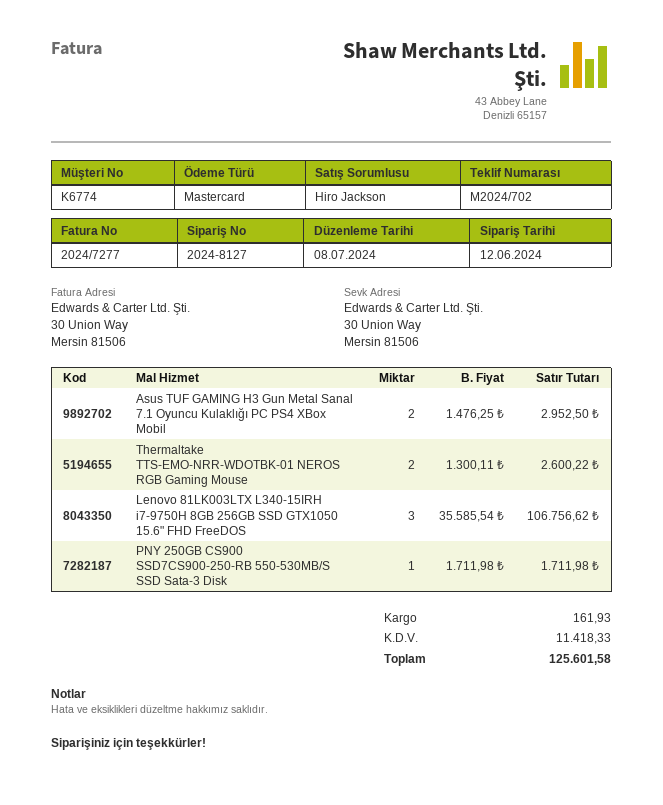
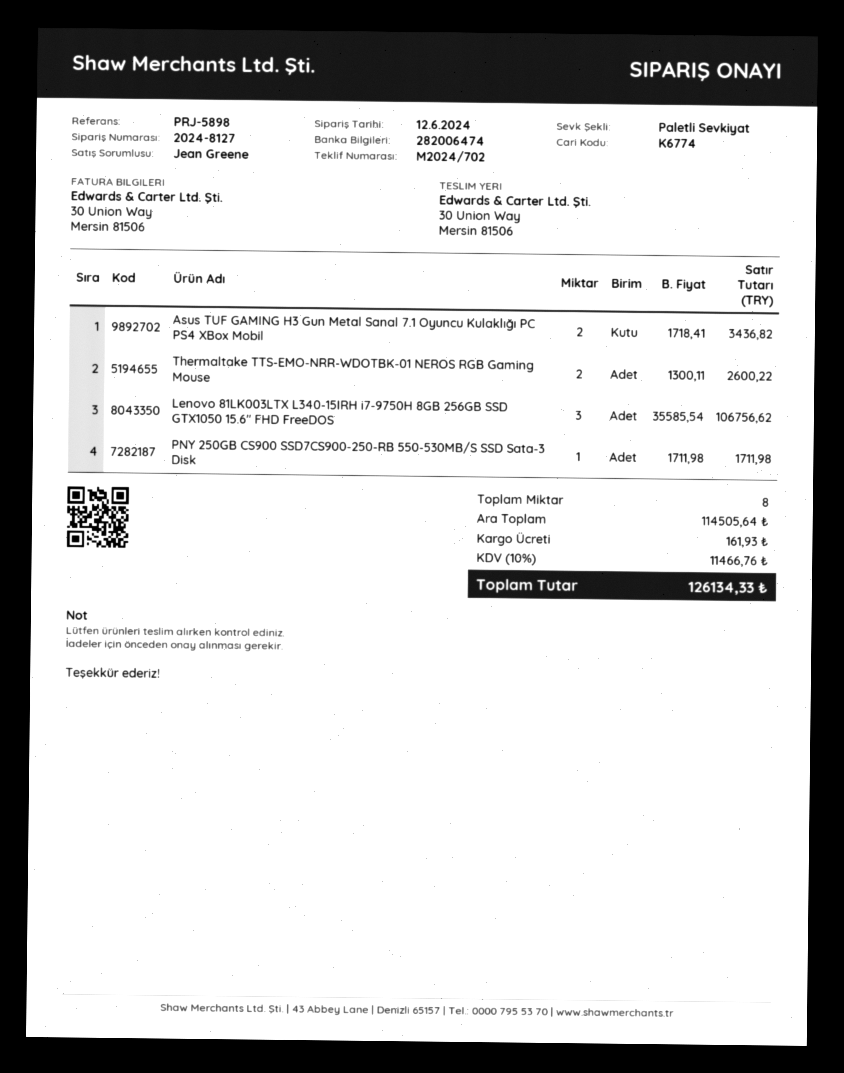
sales rep: Hiro Jackson -> Jean Greene
Asus TUF GAMING H3 Gun Metal Sanal 7.1 Oyuncu Kulaklığı PC PS4 XBox Mobil: 2 x 1476.25 = 2952.50 -> 2 x 1718.41 = 3436.82
tax: 11418.33 -> 11466.76
total: 125601.58 -> 126134.33

